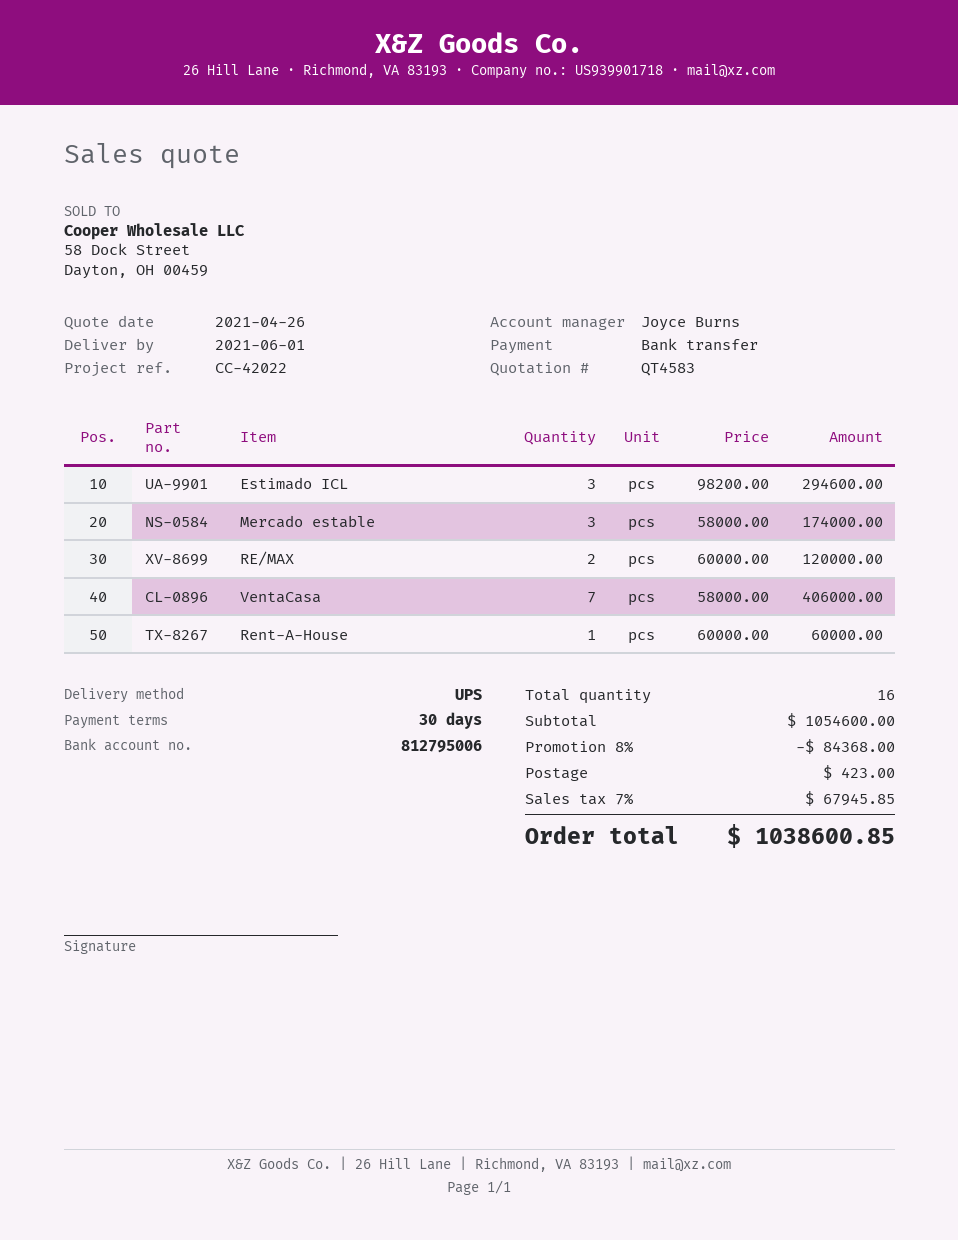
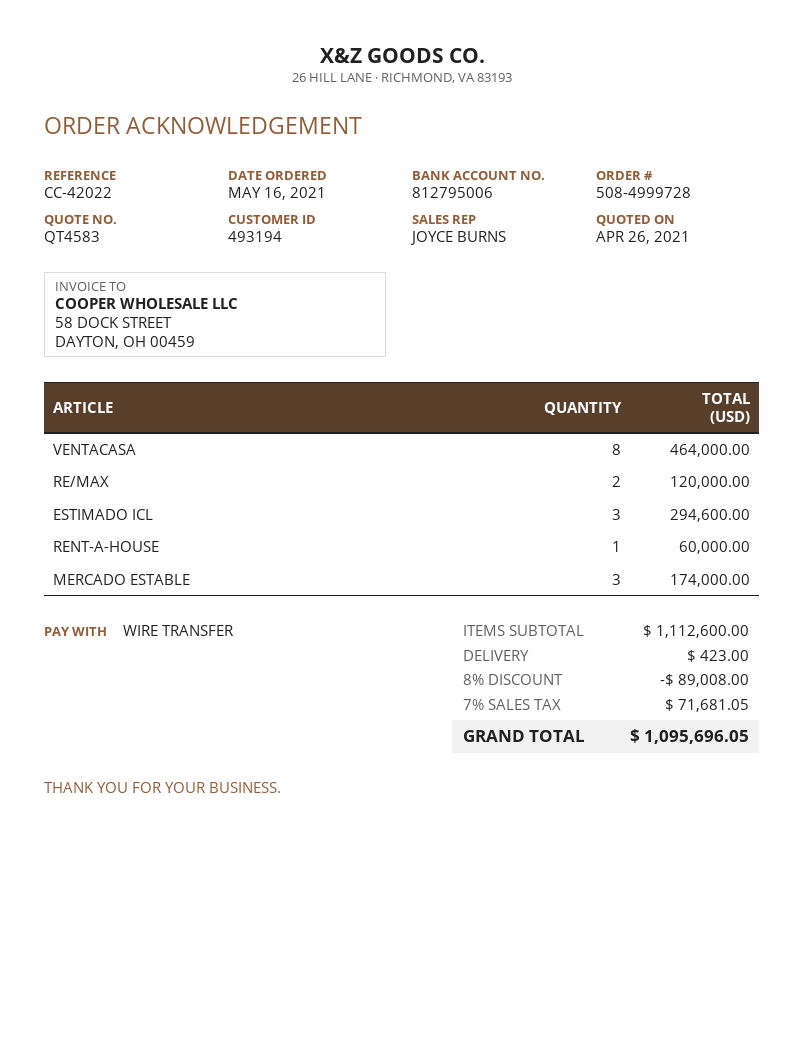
VentaCasa: 7 for 406000.00 -> 8 for 464000.00
subtotal: 1054600.00 -> 1112600.00
discount: 8% = 84368.00 -> 8% = 89008.00
tax: 7% = 67945.85 -> 7% = 71681.05
total: 1038600.85 -> 1095696.05

